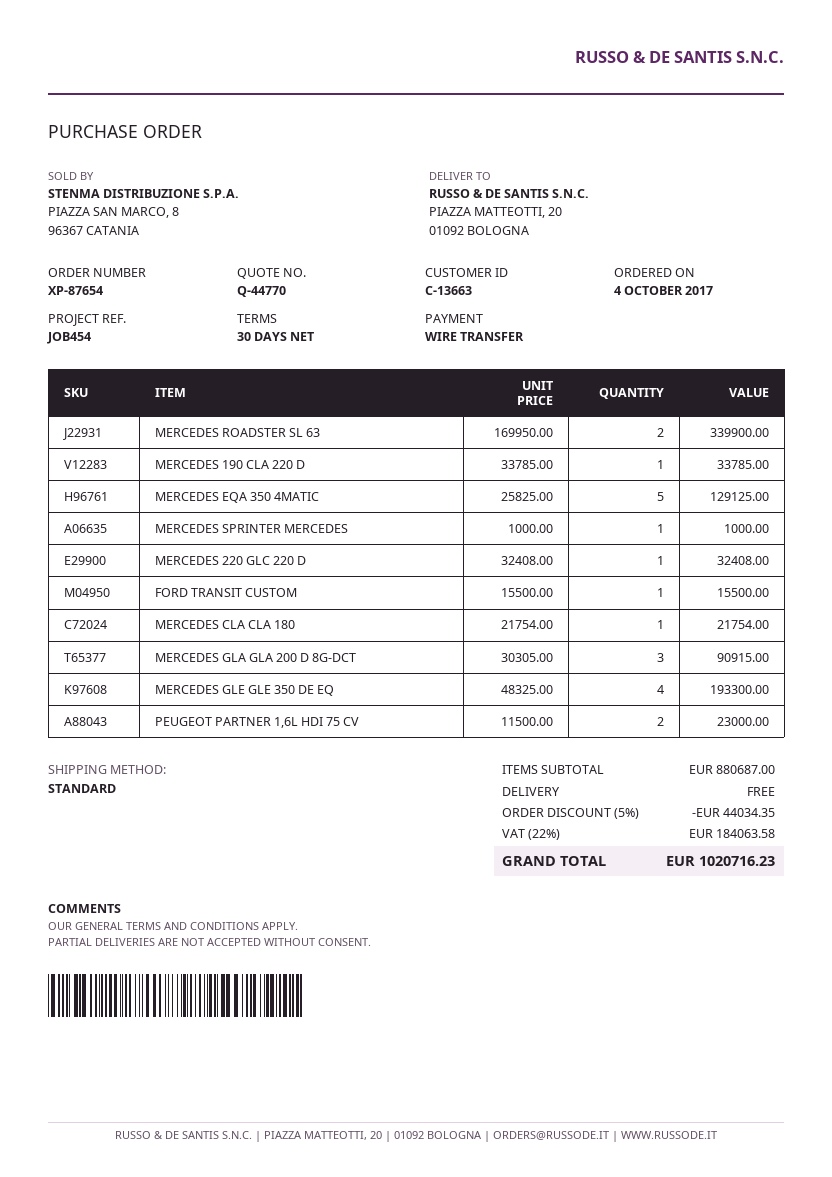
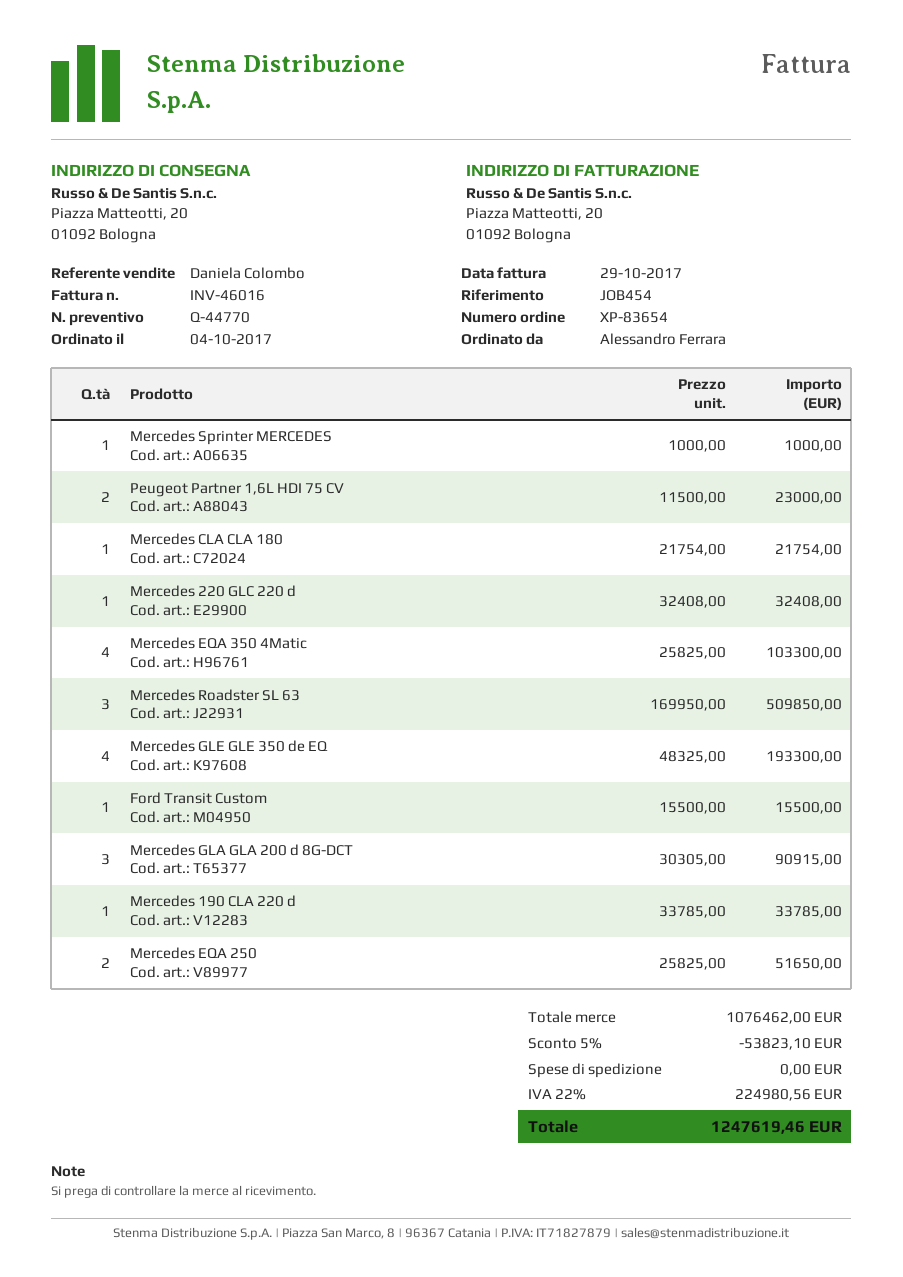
order number: XP-87654 -> XP-83654
MERCEDES ROADSTER SL 63: 2 x 169950.00 = 339900.00 -> 3 x 169950.00 = 509850.00
MERCEDES EQA 350 4MATIC: 5 x 25825.00 = 129125.00 -> 4 x 25825.00 = 103300.00
Mercedes EQA 250: none -> 2 x 25825.00 = 51650.00
subtotal: 880687.00 -> 1076462.00
discount: 5% = 44034.35 -> 5% = 53823.10
tax: 22% = 184063.58 -> 22% = 224980.56
total: 1020716.23 -> 1247619.46

